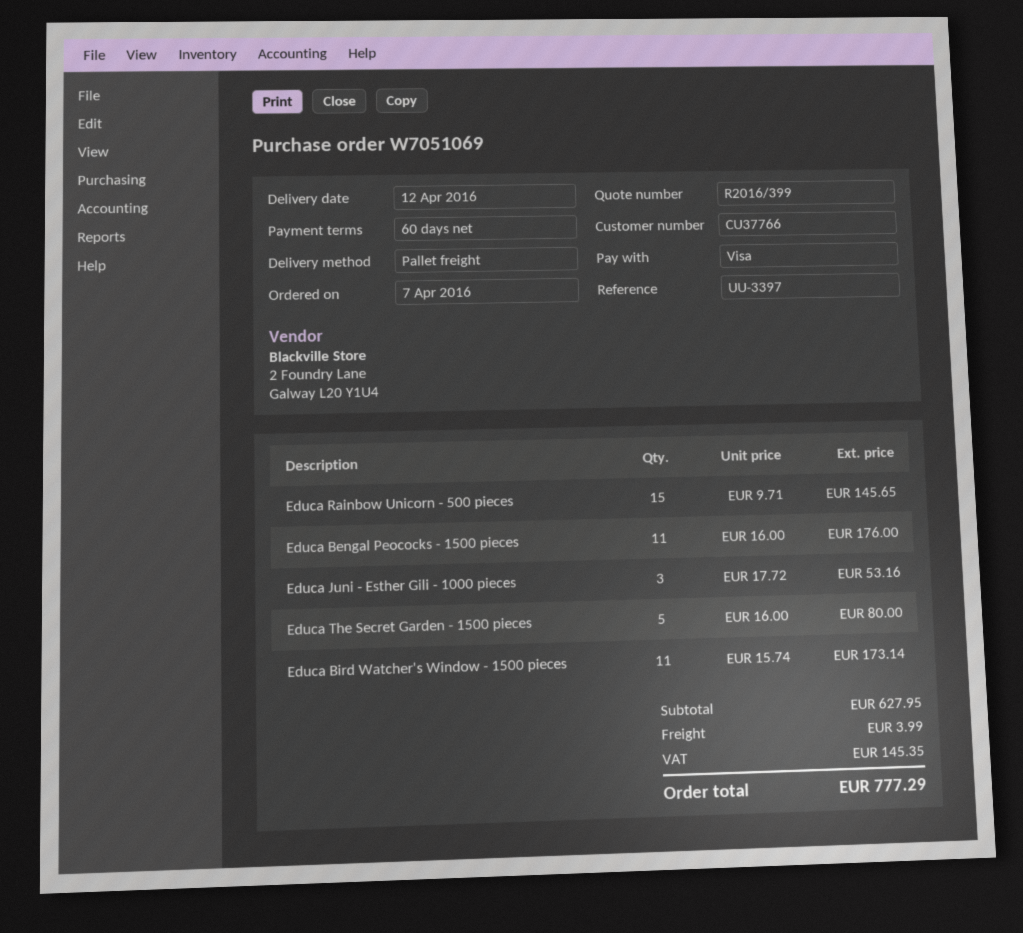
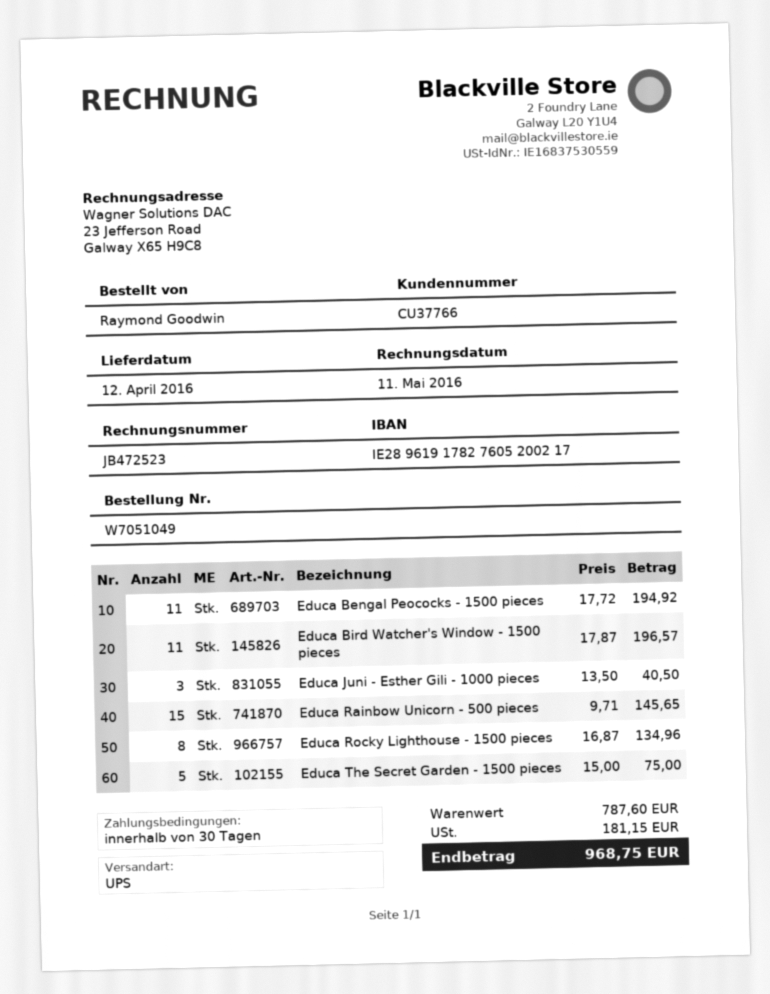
order number: W7051069 -> W7051049
payment terms: 60 days -> 30 days
shipping method: pallet freight -> UPS
Educa Bengal Peococks - 1500 pieces: 11 x 16.00 = 176.00 -> 11 x 17.72 = 194.92
Educa Juni - Esther Gili - 1000 pieces: 3 x 17.72 = 53.16 -> 3 x 13.50 = 40.50
Educa The Secret Garden - 1500 pieces: 5 x 16.00 = 80.00 -> 5 x 15.00 = 75.00
Educa Bird Watcher's Window - 1500 pieces: 11 x 15.74 = 173.14 -> 11 x 17.87 = 196.57
Educa Rocky Lighthouse - 1500 pieces: none -> 8 x 16.87 = 134.96
subtotal: 627.95 -> 787.60
shipping: 3.99 -> none
tax: 145.35 -> 181.15
total: 777.29 -> 968.75

